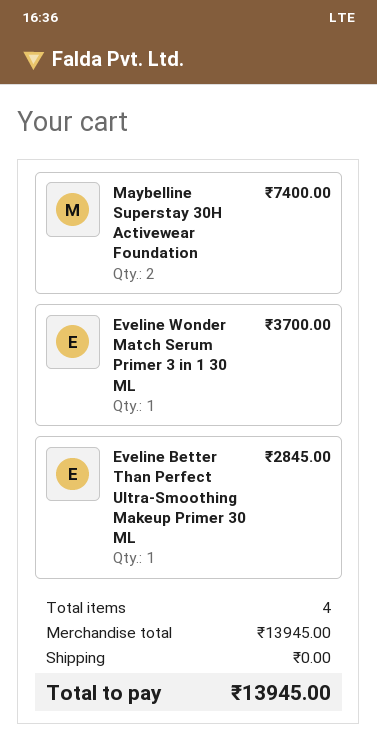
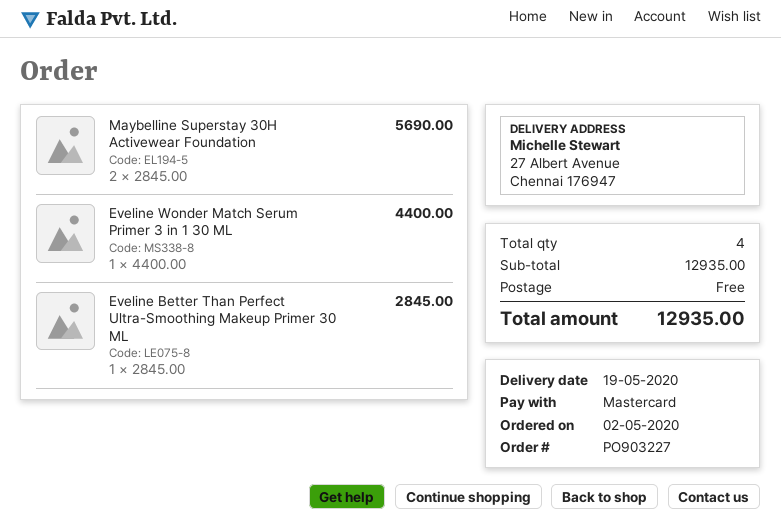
Maybelline Superstay 30H Activewear Foundation: 2 for 7400.00 -> 2 for 5690.00
Eveline Wonder Match Serum Primer 3 in 1 30 ML: 1 for 3700.00 -> 1 for 4400.00
subtotal: 13945.00 -> 12935.00
total: 13945.00 -> 12935.00

